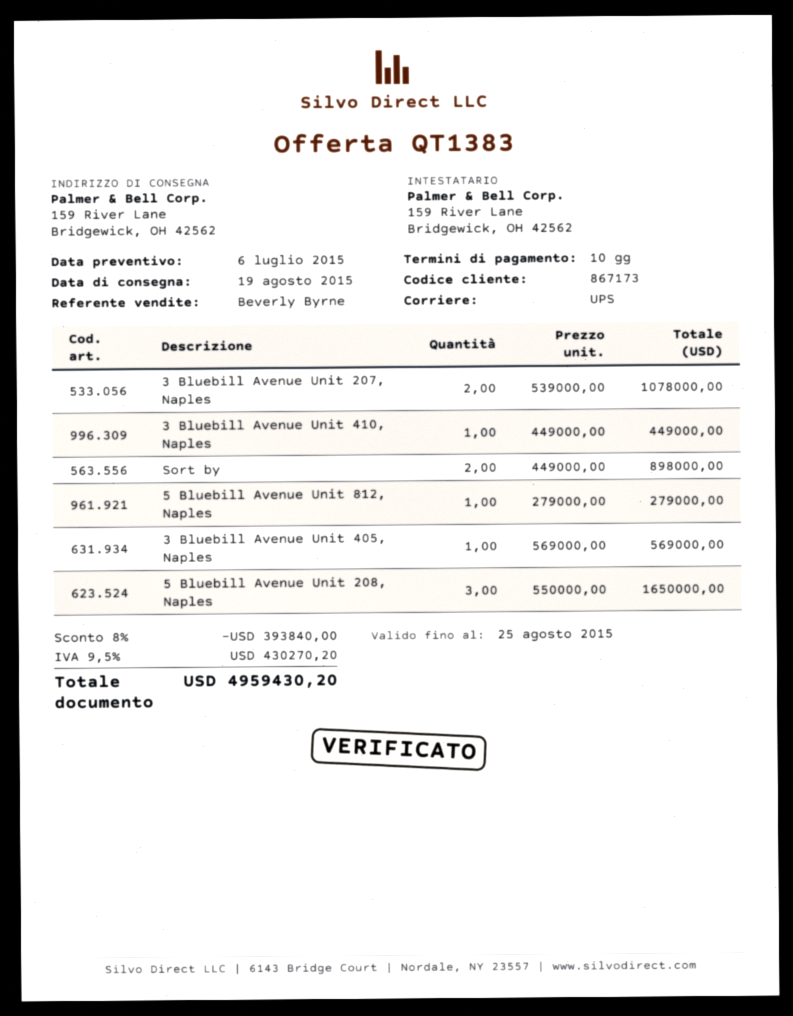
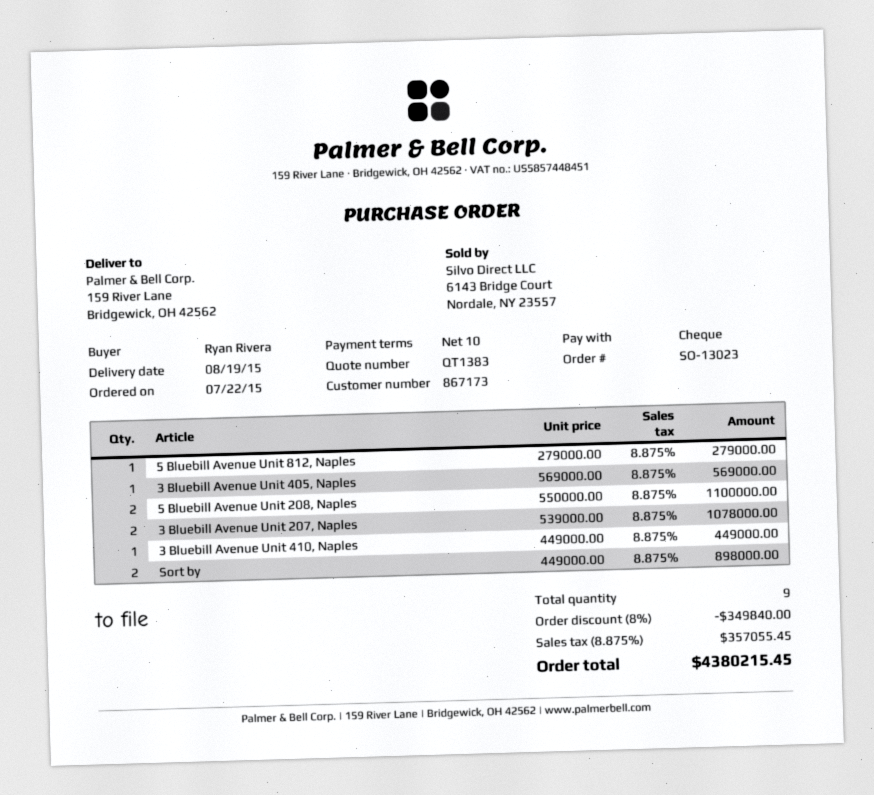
5 Bluebill Avenue Unit 208, Naples: 3 x 550000.00 = 1650000.00 -> 2 x 550000.00 = 1100000.00
discount: 8% = 393840.00 -> 8% = 349840.00
tax: 9.5% = 430270.20 -> 8.875% = 357055.45
total: 4959430.20 -> 4380215.45

